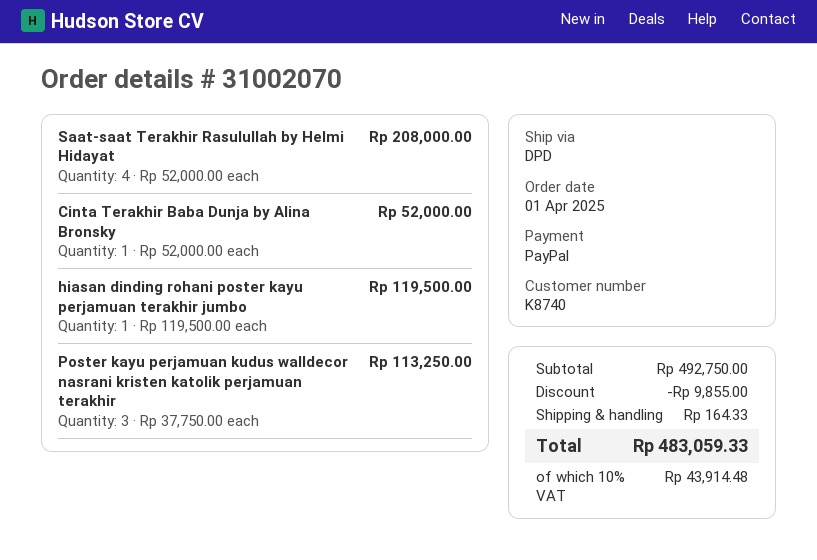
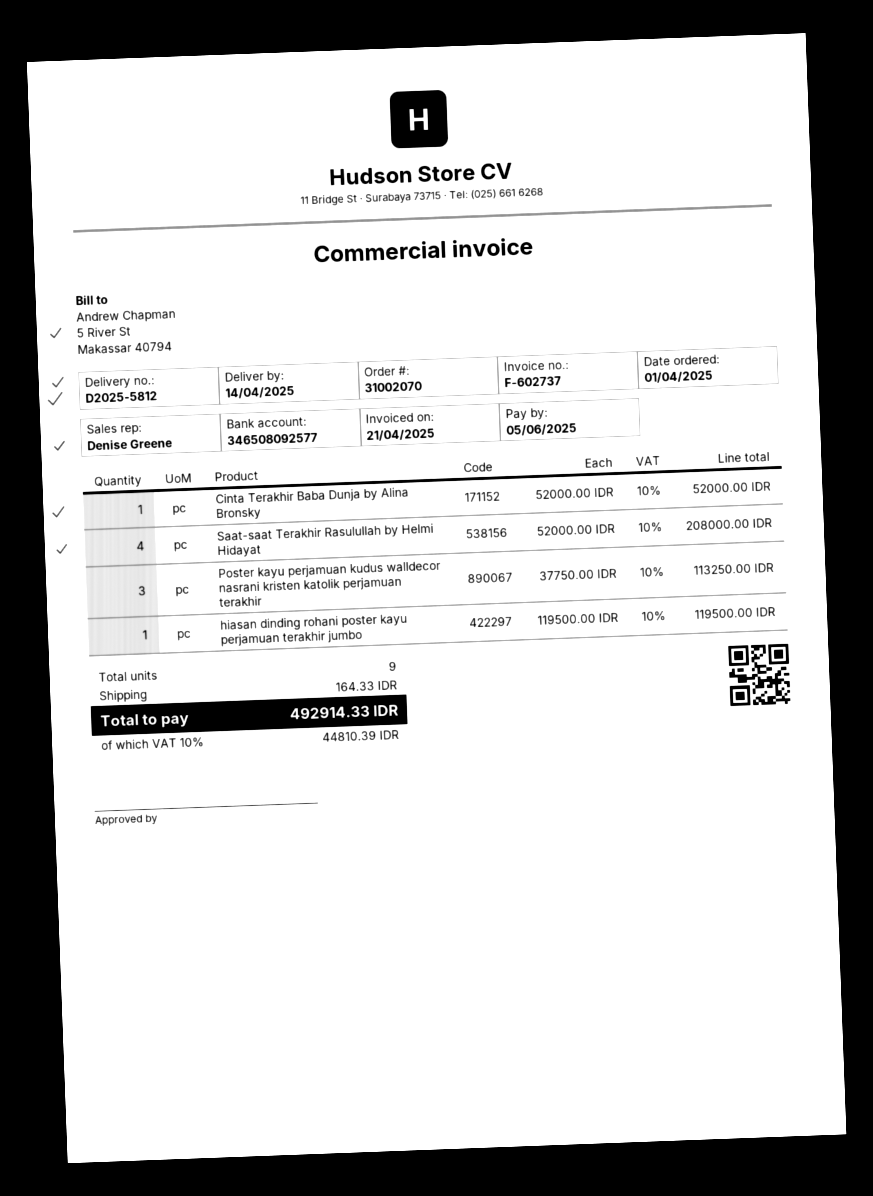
discount: 9855.00 -> none
tax: 10% = 43914.48 -> 10% = 44810.39
total: 483059.33 -> 492914.33

